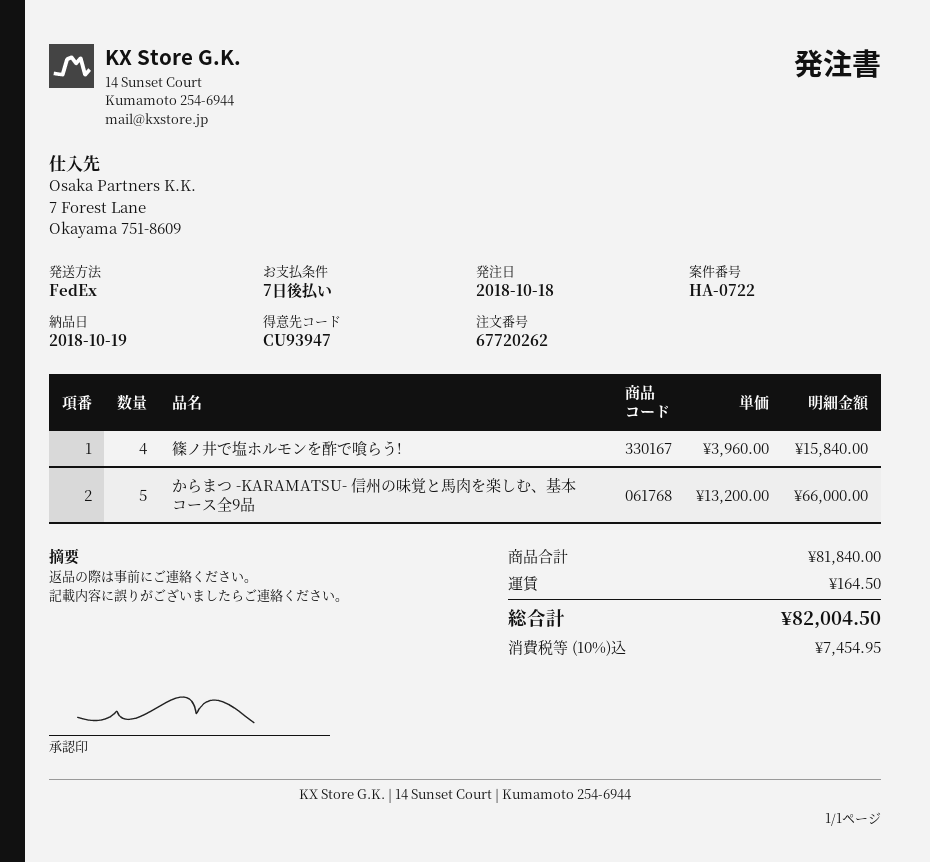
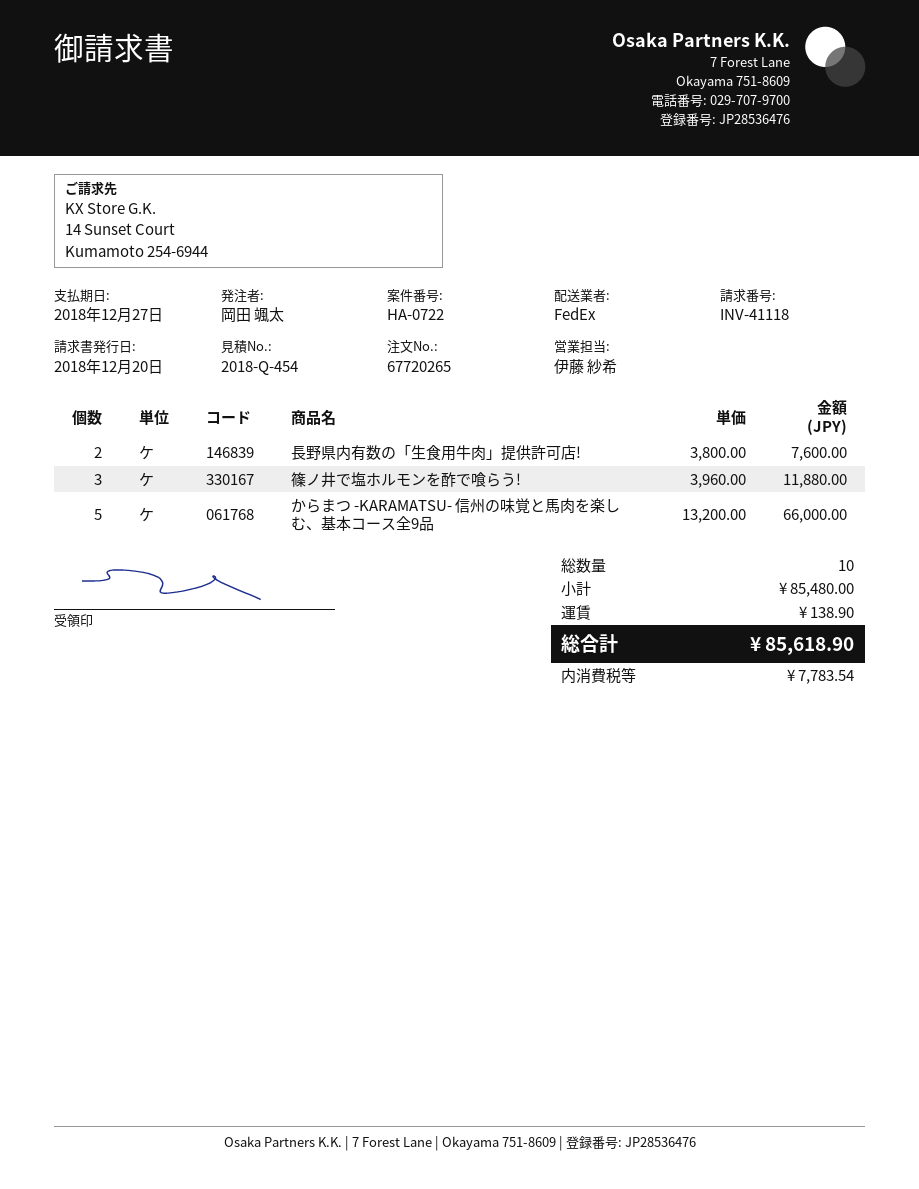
order number: 67720262 -> 67720265
篠ノ井で塩ホルモンを酢で喰らう!: 4 x 3960.00 = 15840.00 -> 3 x 3960.00 = 11880.00
長野県内有数の「生食用牛肉」提供許可店!: none -> 2 x 3800.00 = 7600.00
subtotal: 81840.00 -> 85480.00
shipping: 164.50 -> 138.90
tax: 7454.95 -> 7783.54
total: 82004.50 -> 85618.90

